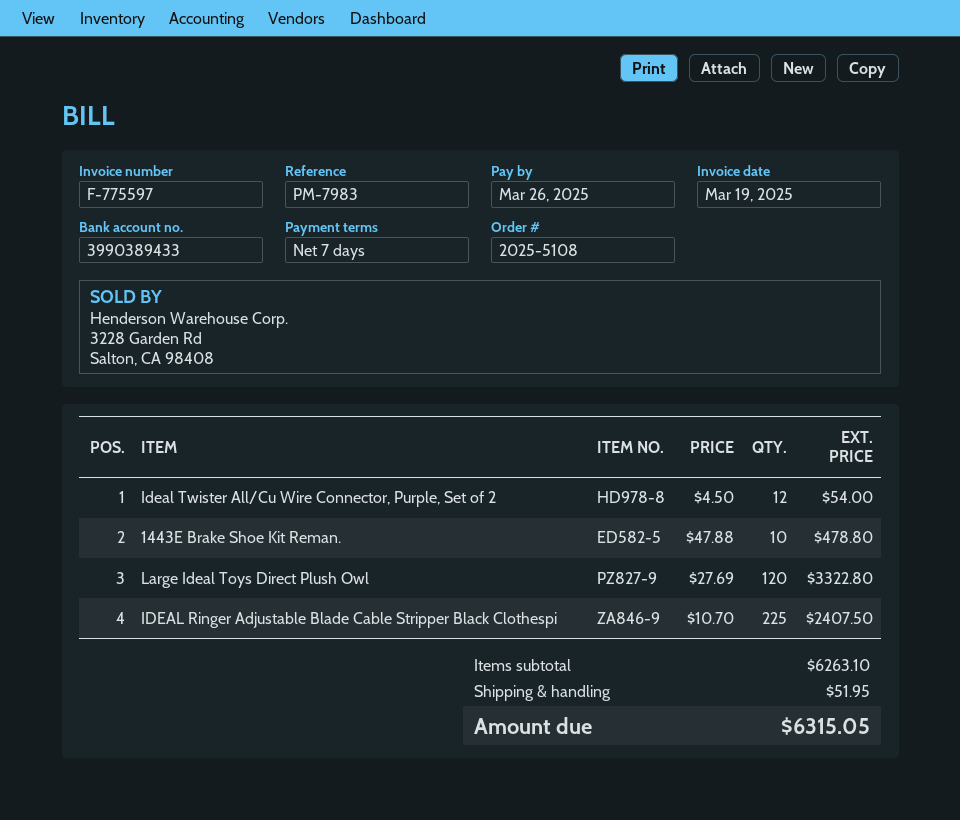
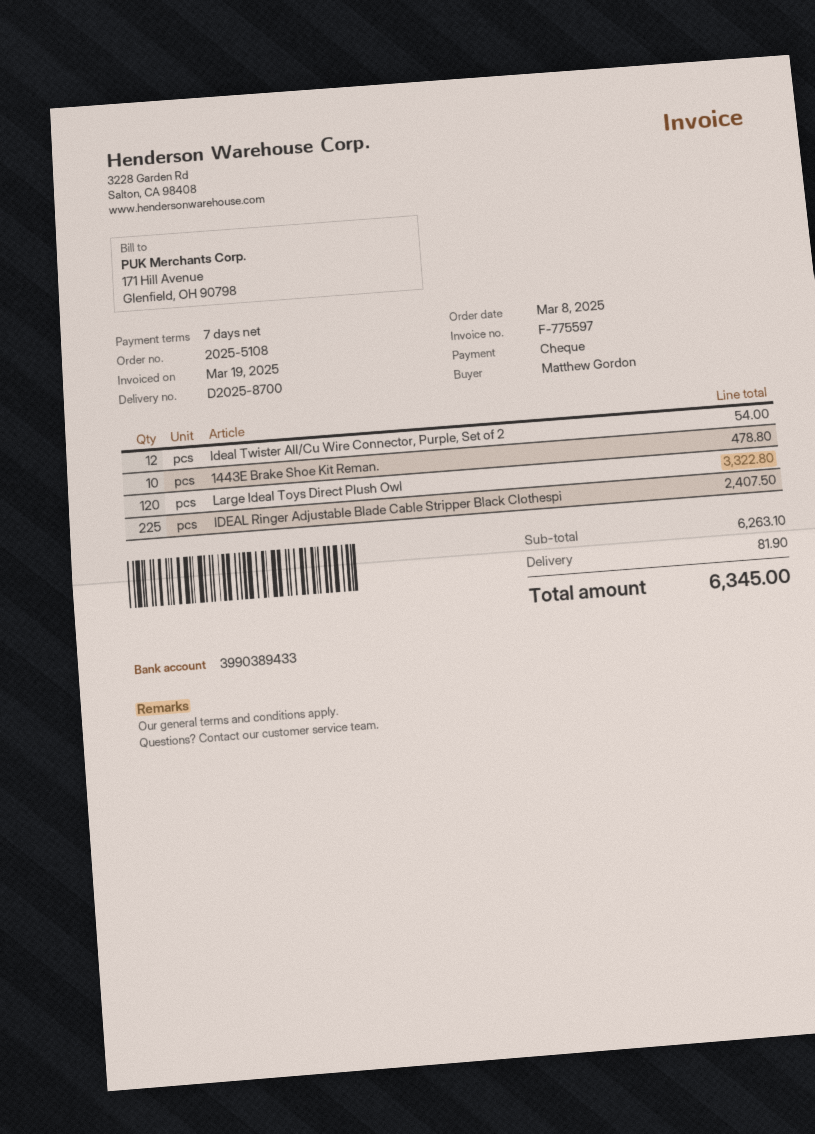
shipping: 51.95 -> 81.90
total: 6315.05 -> 6345.00

